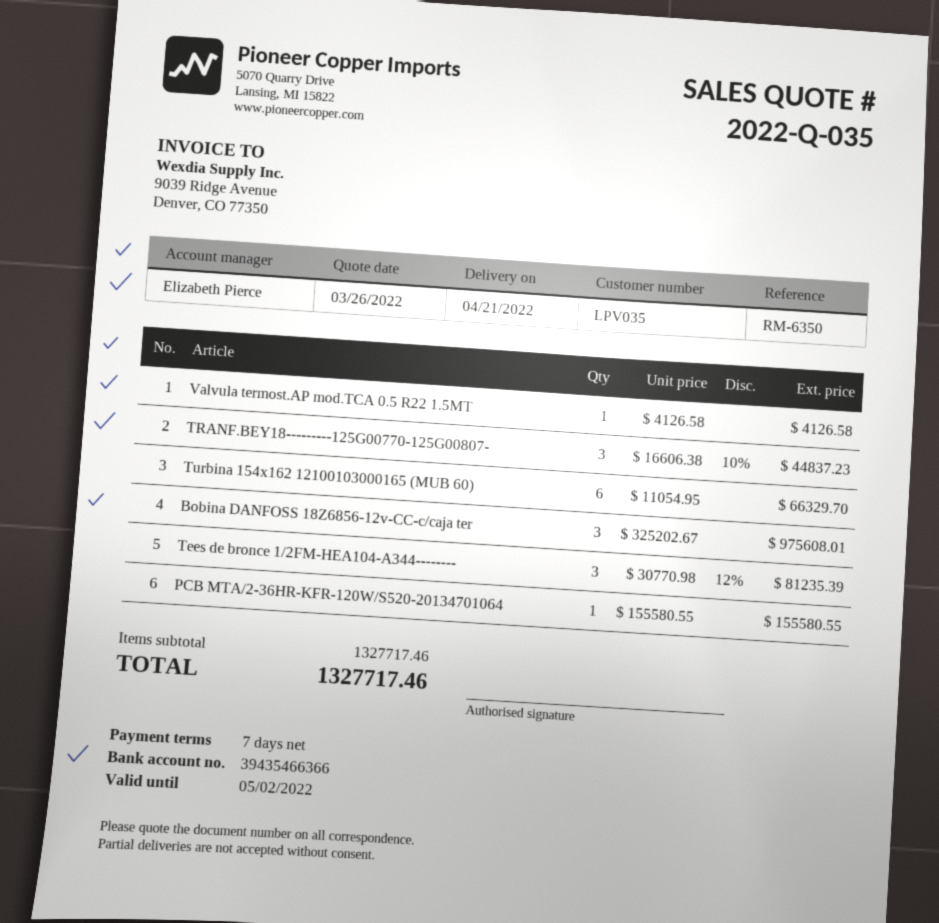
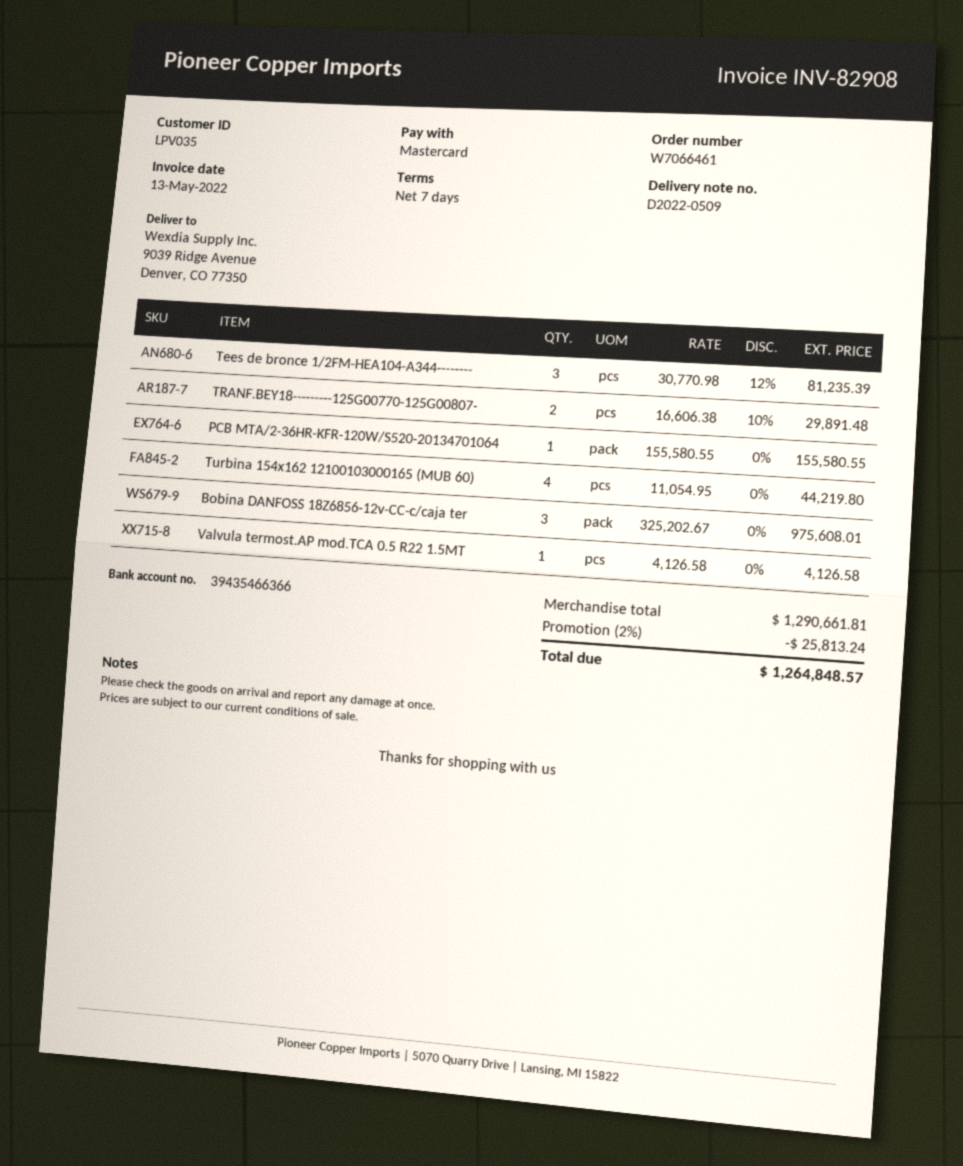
TRANF.BEY18---------125G00770-125G00807-: 3 x 16606.38 - 10% = 44837.23 -> 2 x 16606.38 - 10% = 29891.48
Turbina 154x162 12100103000165 (MUB 60): 6 x 11054.95 = 66329.70 -> 4 x 11054.95 = 44219.80
subtotal: 1327717.46 -> 1290661.81
discount: none -> 2% = 25813.24
total: 1327717.46 -> 1264848.57

